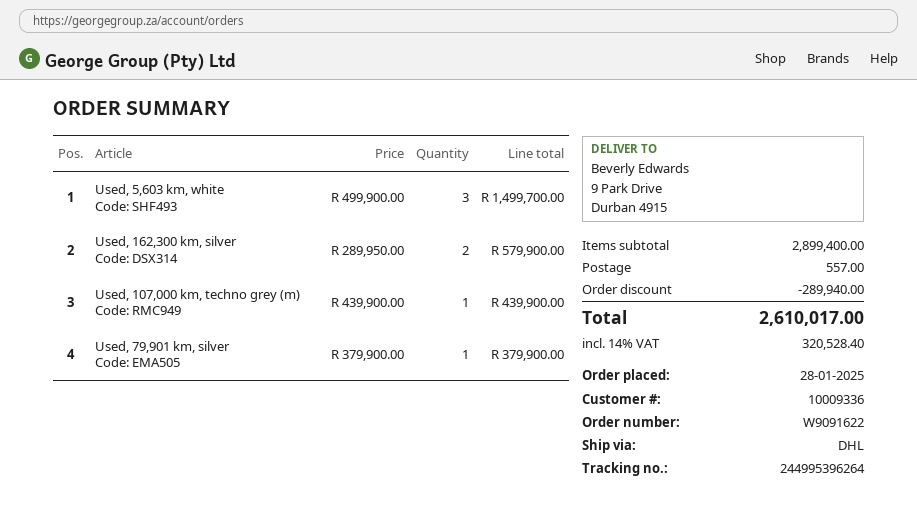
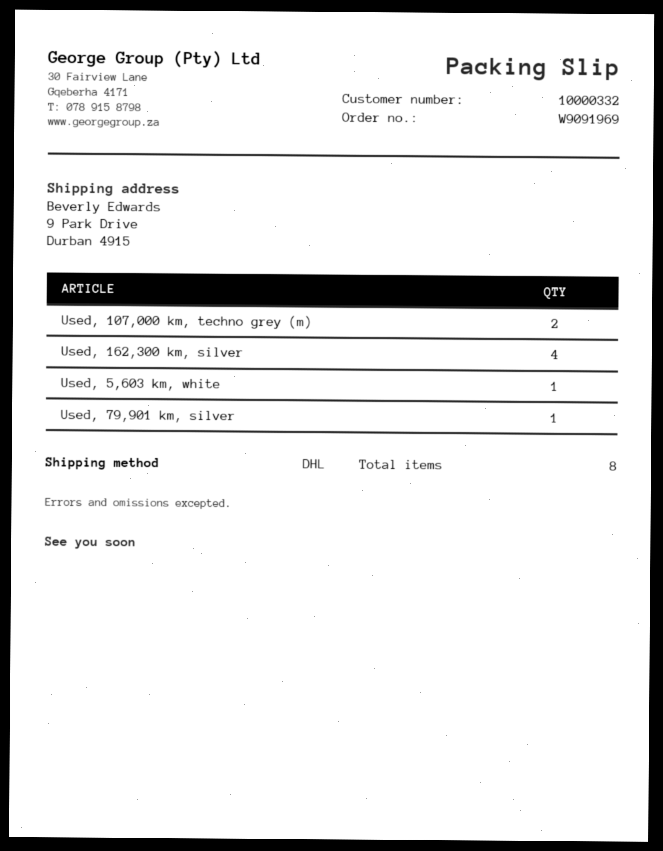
order number: W9091622 -> W9091969
customer number: 10009336 -> 10000332
Used, 5,603 km, white: 3 -> 1
Used, 162,300 km, silver: 2 -> 4
Used, 107,000 km, techno grey (m): 1 -> 2

